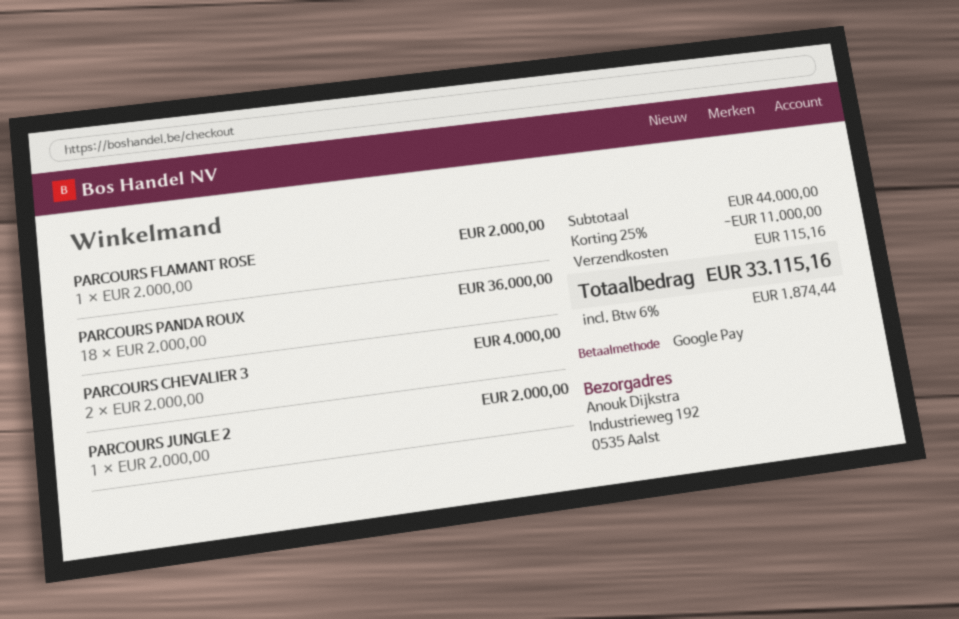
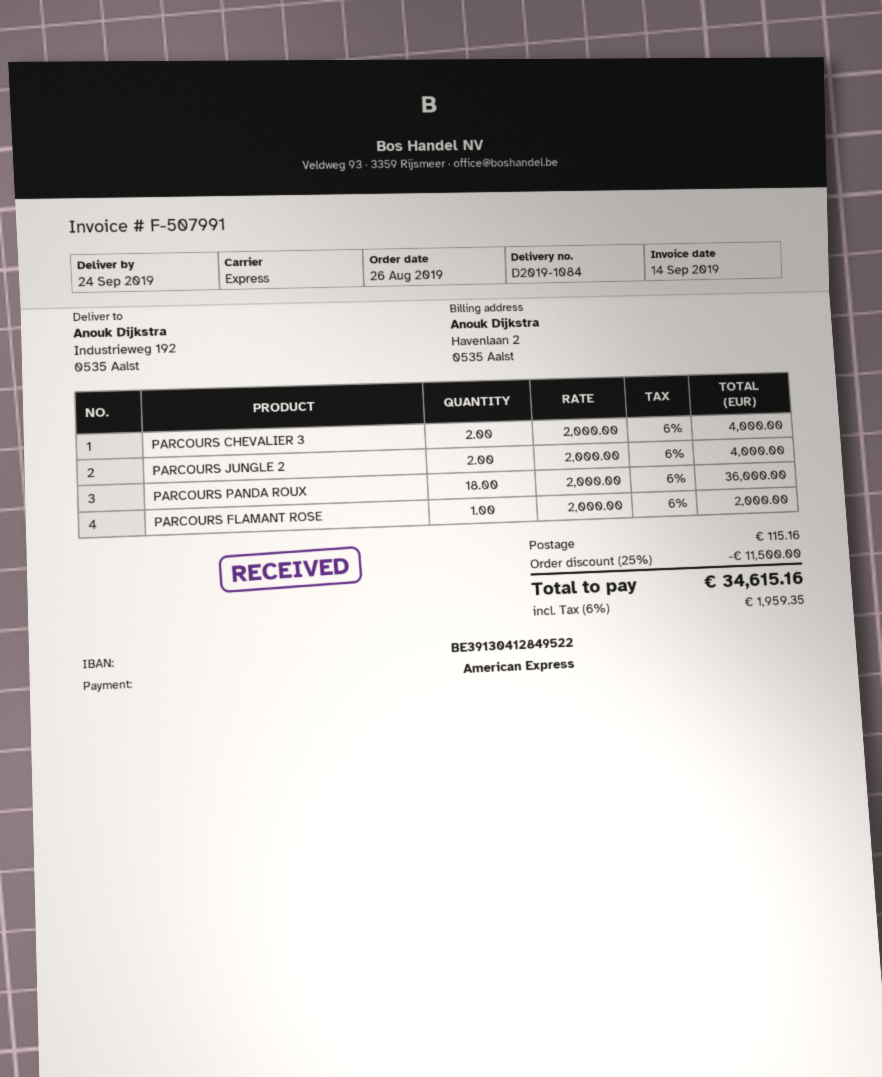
payment method: Google Pay -> American Express
PARCOURS JUNGLE 2: 1 x 2000.00 = 2000.00 -> 2 x 2000.00 = 4000.00
discount: 25% = 11000.00 -> 25% = 11500.00
tax: 6% = 1874.44 -> 6% = 1959.35
total: 33115.16 -> 34615.16

